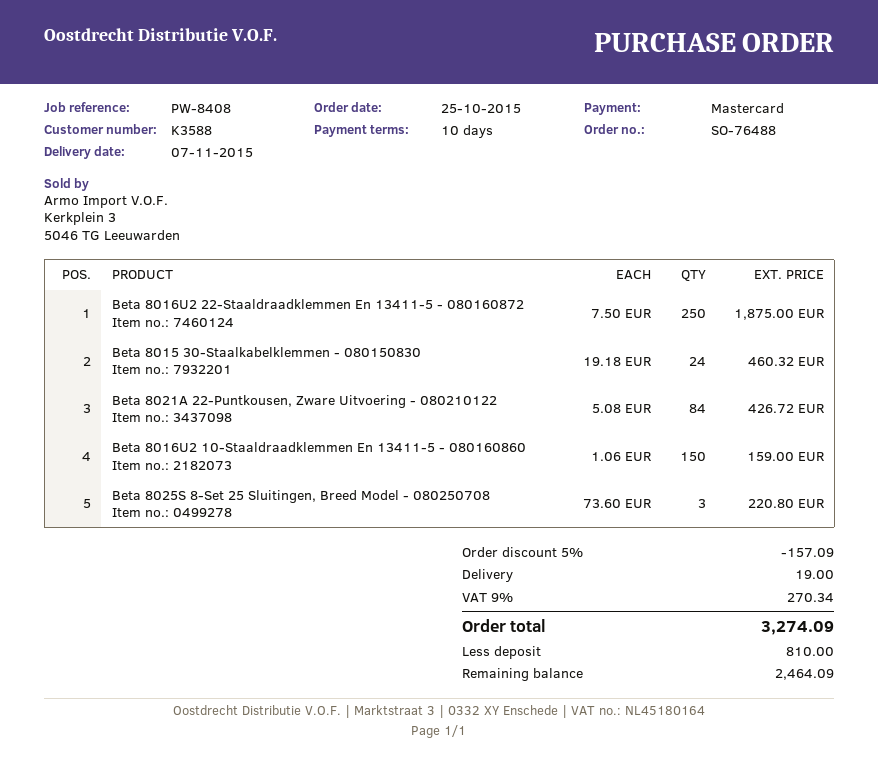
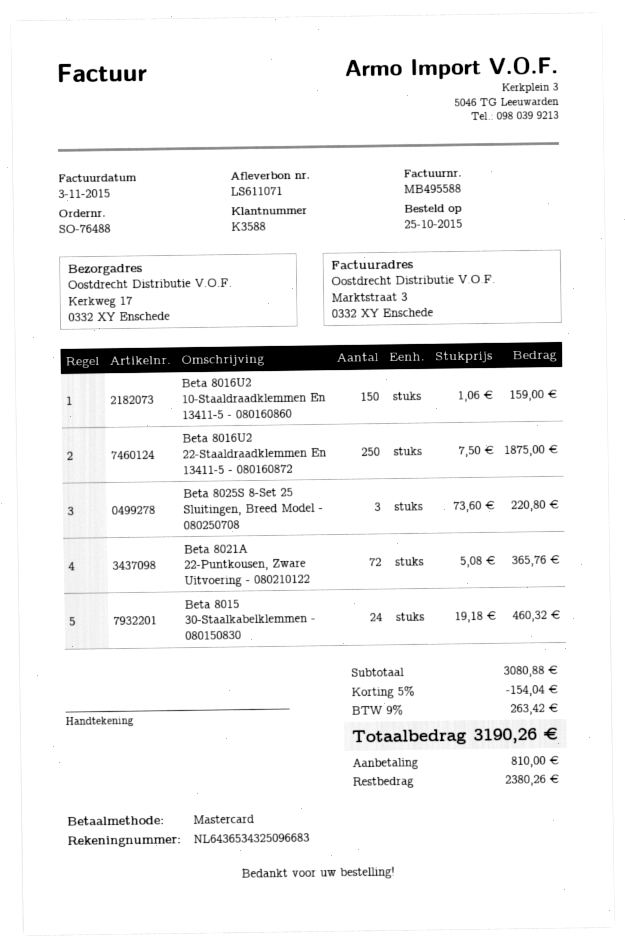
Beta 8021A 22-Puntkousen, Zware Uitvoering - 080210122: 84 x 5.08 = 426.72 -> 72 x 5.08 = 365.76
discount: 5% = 157.09 -> 5% = 154.04
shipping: 19.00 -> none
tax: 9% = 270.34 -> 9% = 263.42
total: 3274.09 -> 3190.26
balance: 2464.09 -> 2380.26

